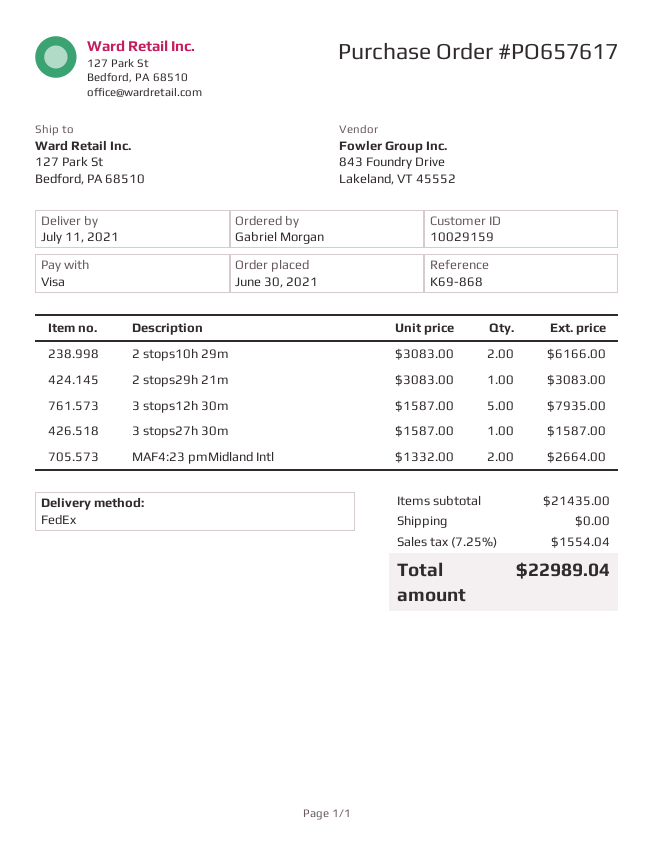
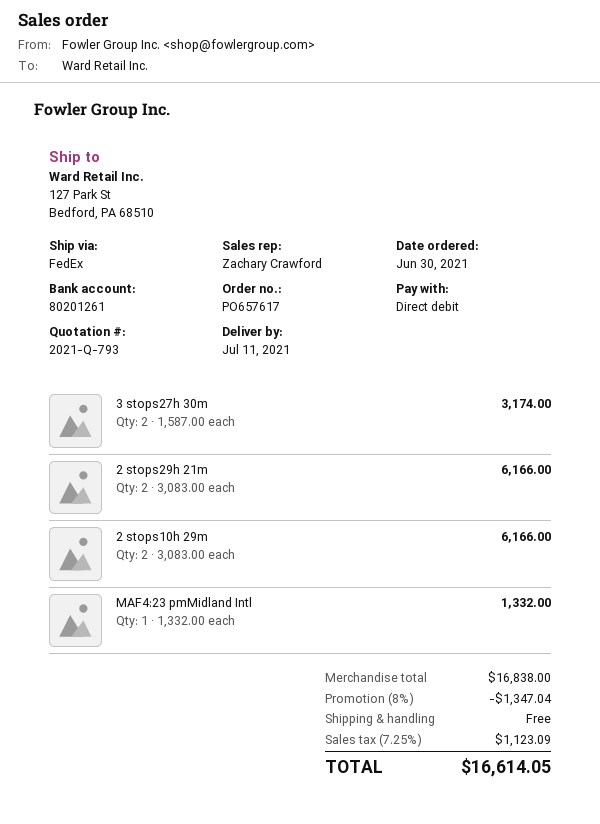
payment method: Visa -> direct debit
2 stops29h 21m: 1 x 3083.00 = 3083.00 -> 2 x 3083.00 = 6166.00
3 stops12h 30m: 5 x 1587.00 = 7935.00 -> none
3 stops27h 30m: 1 x 1587.00 = 1587.00 -> 2 x 1587.00 = 3174.00
MAF4:23 pmMidland Intl: 2 x 1332.00 = 2664.00 -> 1 x 1332.00 = 1332.00
subtotal: 21435.00 -> 16838.00
discount: none -> 8% = 1347.04
tax: 7.25% = 1554.04 -> 7.25% = 1123.09
total: 22989.04 -> 16614.05

